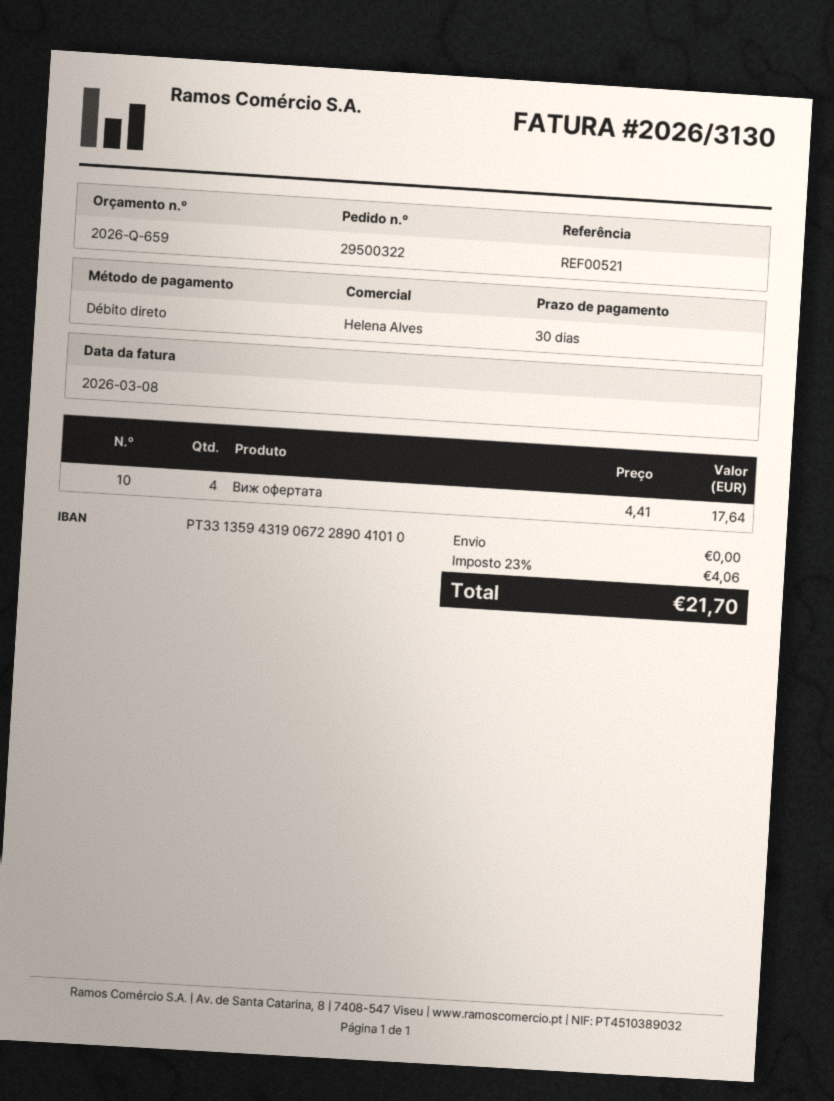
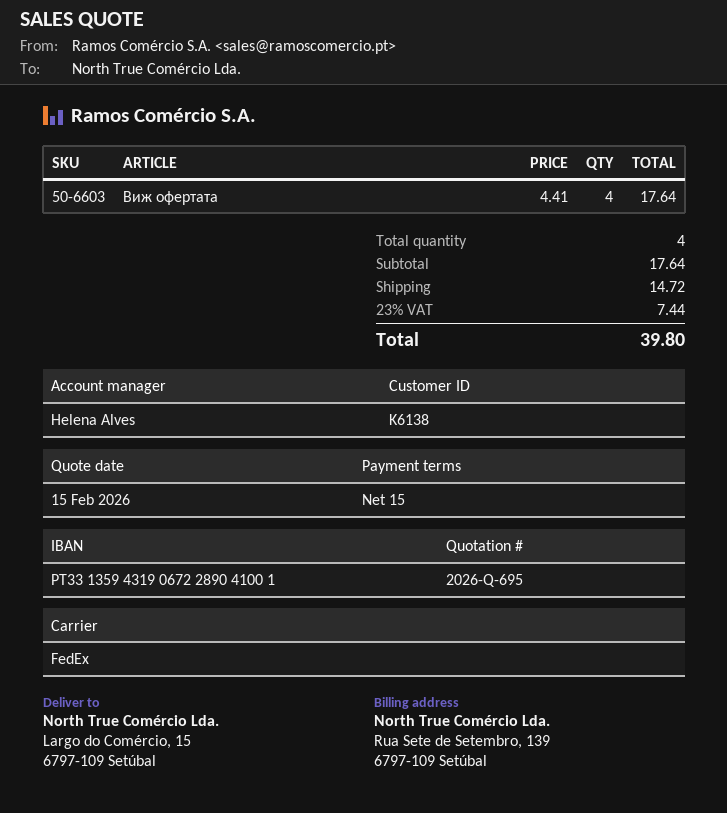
quote number: 2026-Q-659 -> 2026-Q-695
payment terms: 30 days -> 15 days
bank account: PT33135943190672289041010 -> PT33135943190672289041001
shipping: 0.00 -> 14.72
tax: 23% = 4.06 -> 23% = 7.44
total: 21.70 -> 39.80

